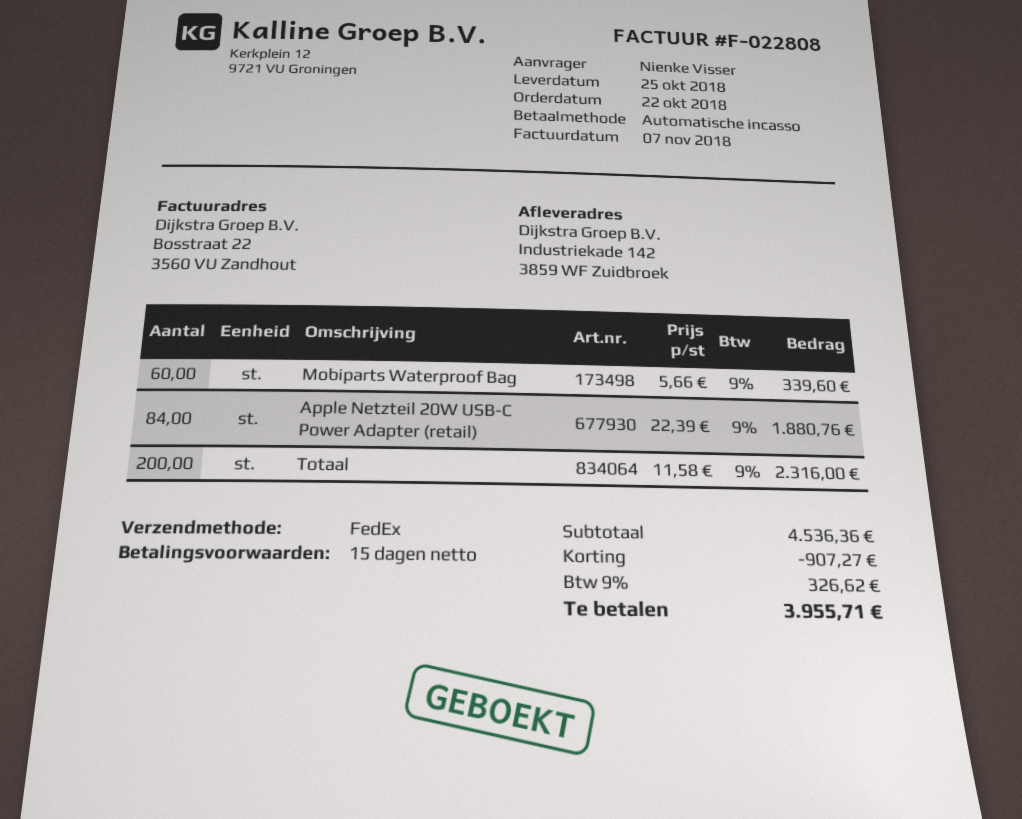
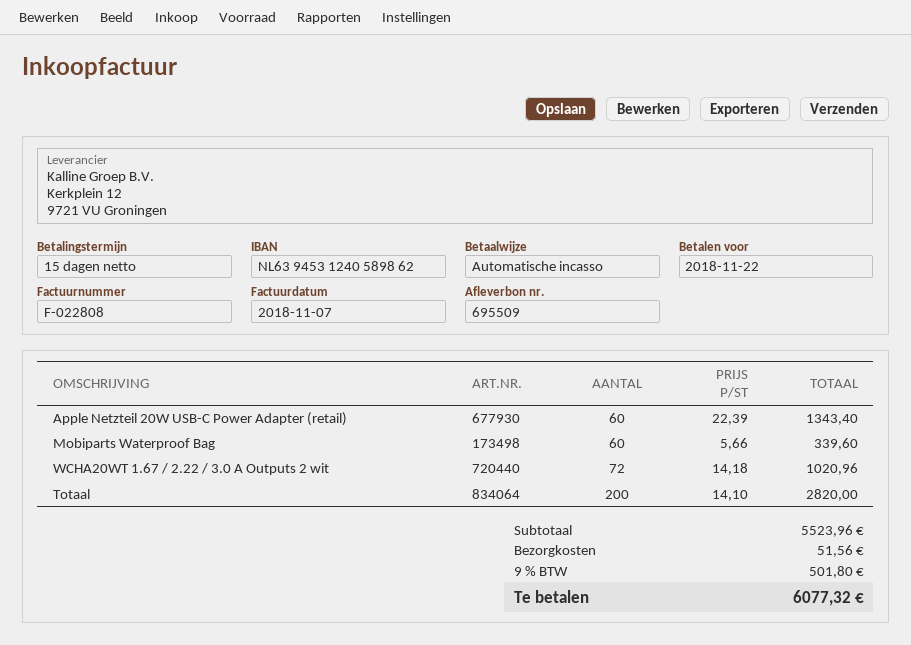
Apple Netzteil 20W USB-C Power Adapter (retail): 84 x 22.39 = 1880.76 -> 60 x 22.39 = 1343.40
Totaal: 200 x 11.58 = 2316.00 -> 200 x 14.10 = 2820.00
WCHA20WT 1.67 / 2.22 / 3.0 A Outputs 2 wit: none -> 72 x 14.18 = 1020.96
subtotal: 4536.36 -> 5523.96
discount: 907.27 -> none
shipping: none -> 51.56
tax: 9% = 326.62 -> 9% = 501.80
total: 3955.71 -> 6077.32

